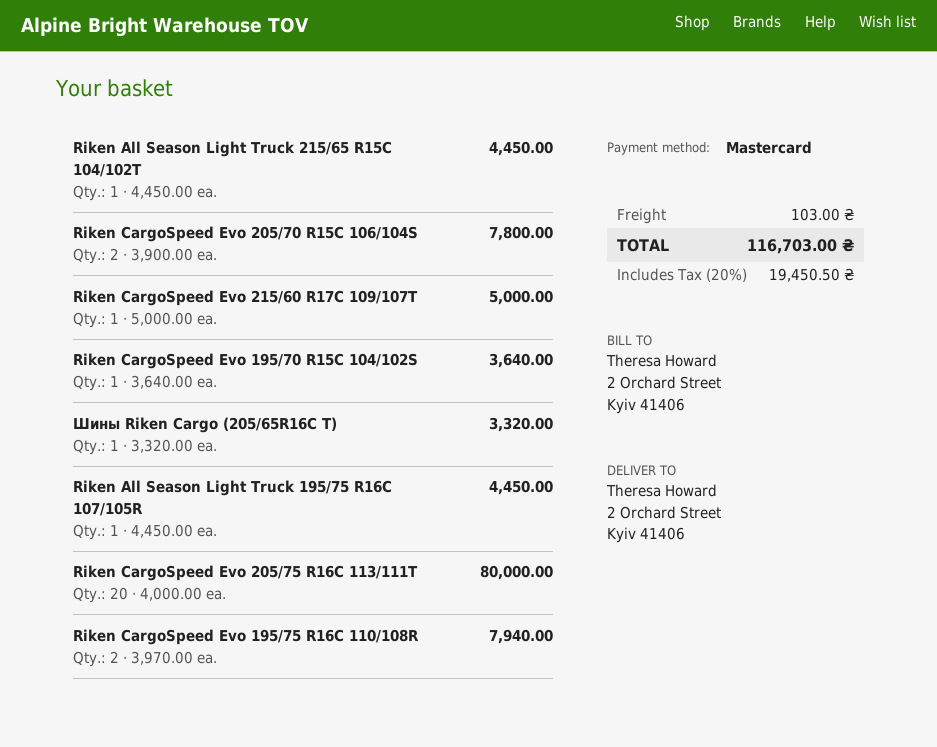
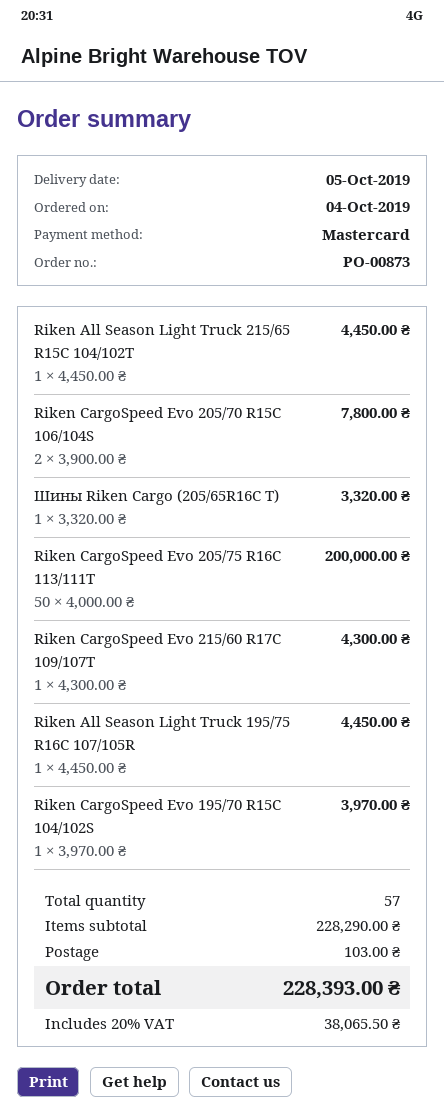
Riken CargoSpeed Evo 215/60 R17C 109/107T: 1 x 5000.00 = 5000.00 -> 1 x 4300.00 = 4300.00
Riken CargoSpeed Evo 195/70 R15C 104/102S: 1 x 3640.00 = 3640.00 -> 1 x 3970.00 = 3970.00
Riken CargoSpeed Evo 205/75 R16C 113/111T: 20 x 4000.00 = 80000.00 -> 50 x 4000.00 = 200000.00
Riken CargoSpeed Evo 195/75 R16C 110/108R: 2 x 3970.00 = 7940.00 -> none
tax: 20% = 19450.50 -> 20% = 38065.50
total: 116703.00 -> 228393.00

